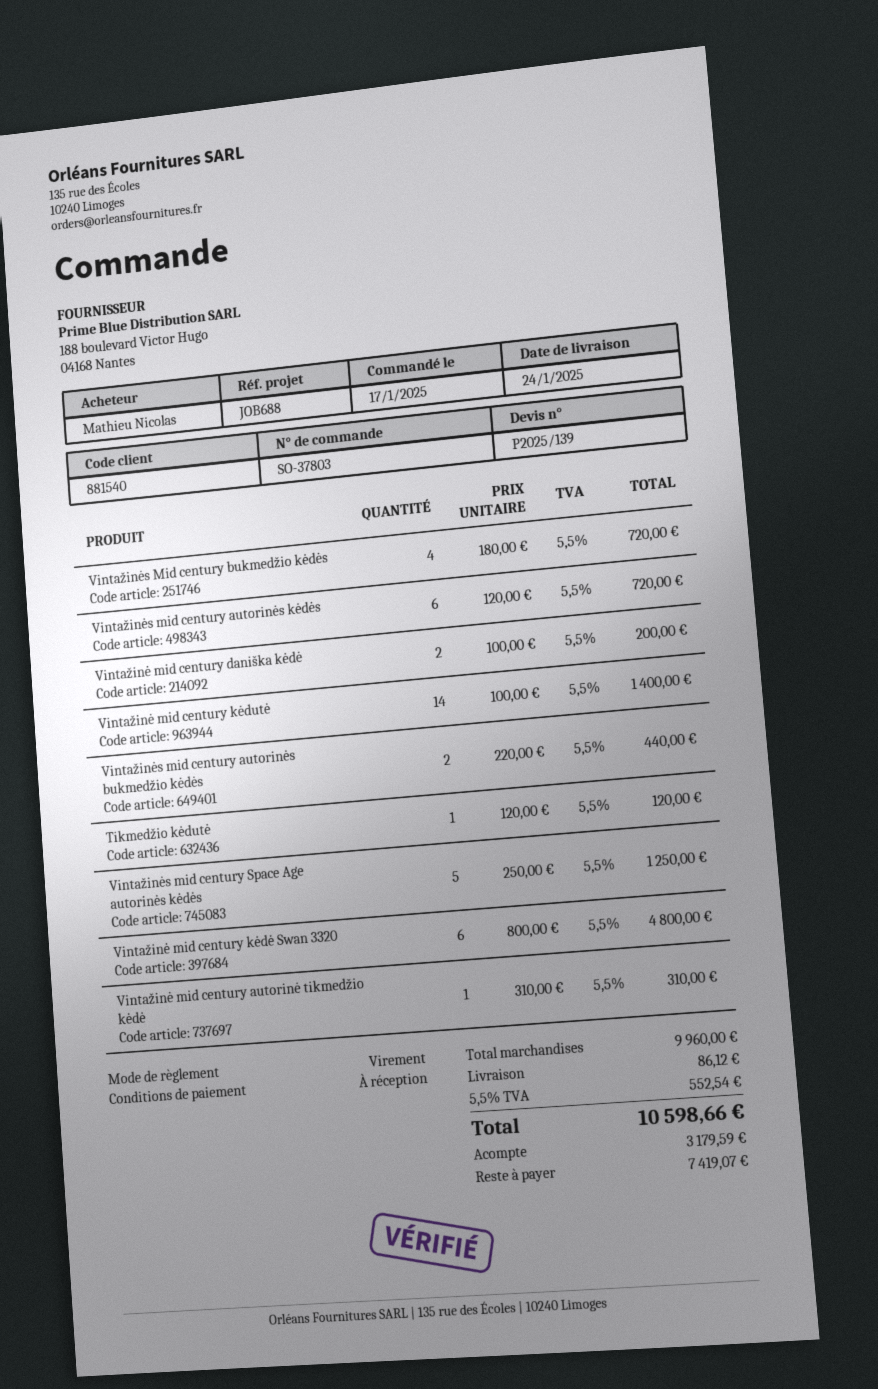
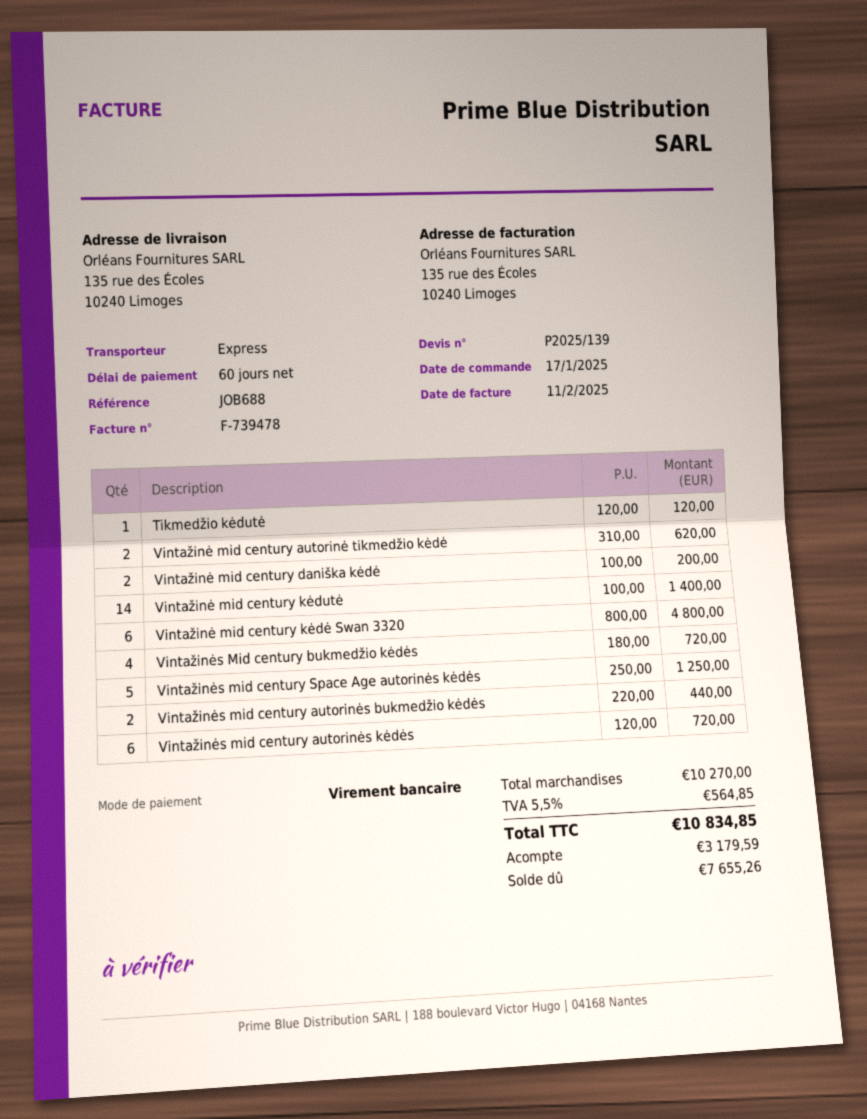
payment terms: on receipt -> 60 days
Vintažinė mid century autorinė tikmedžio kėdė: 1 x 310.00 = 310.00 -> 2 x 310.00 = 620.00
subtotal: 9960.00 -> 10270.00
shipping: 86.12 -> none
tax: 5.5% = 552.54 -> 5.5% = 564.85
total: 10598.66 -> 10834.85
balance: 7419.07 -> 7655.26

